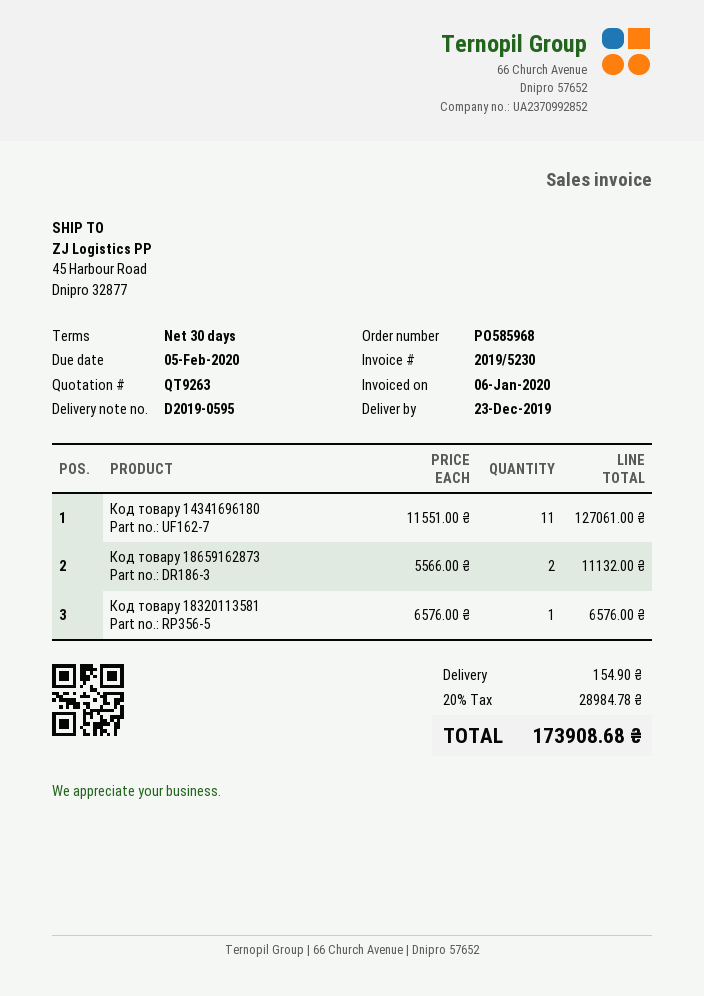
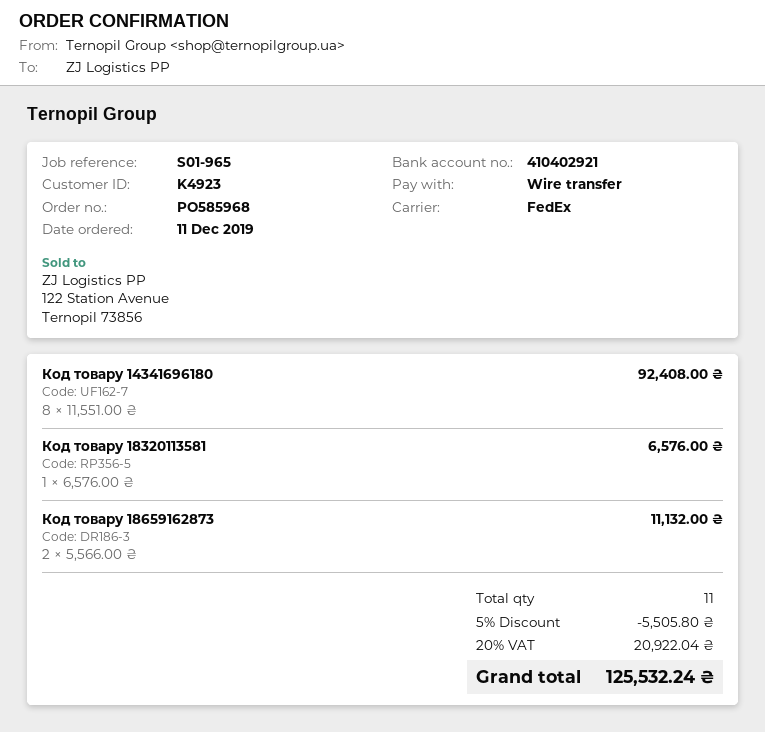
Код товару 14341696180: 11 x 11551.00 = 127061.00 -> 8 x 11551.00 = 92408.00
discount: none -> 5% = 5505.80
shipping: 154.90 -> none
tax: 20% = 28984.78 -> 20% = 20922.04
total: 173908.68 -> 125532.24

